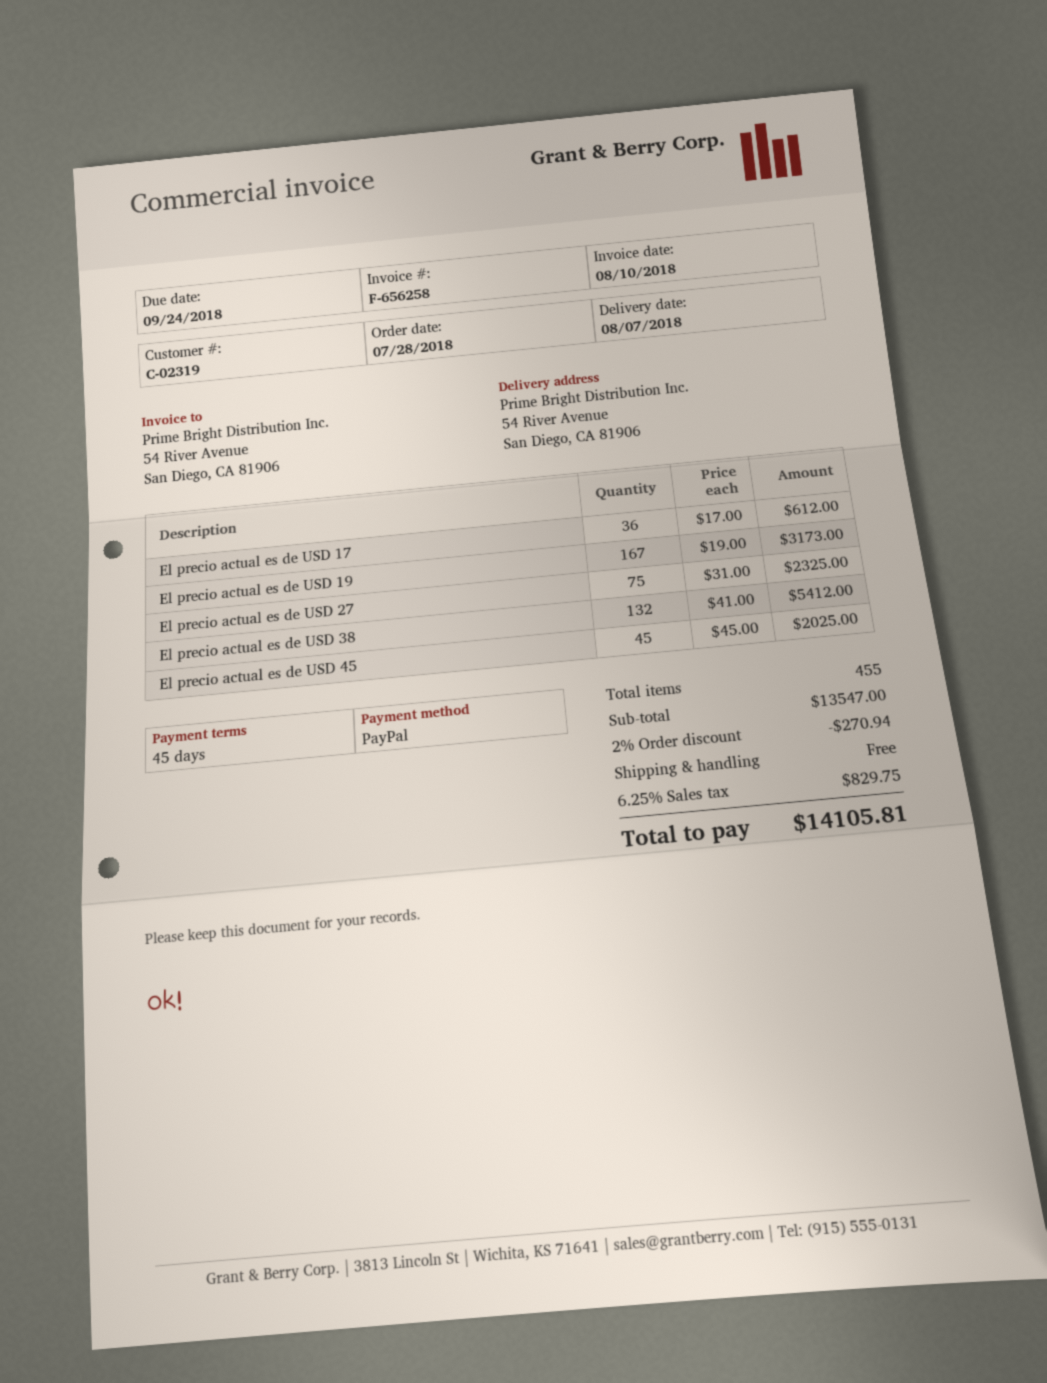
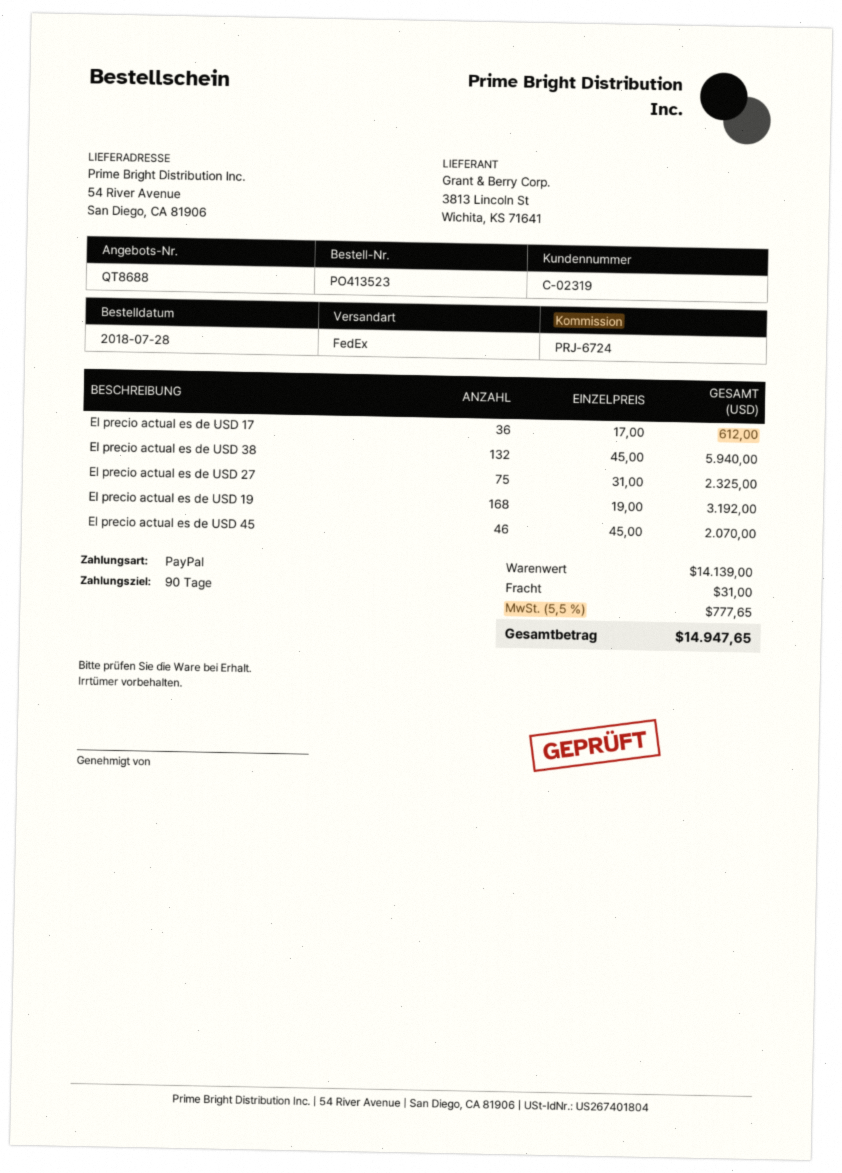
payment terms: 45 days -> 90 days
El precio actual es de USD 19: 167 x 19.00 = 3173.00 -> 168 x 19.00 = 3192.00
El precio actual es de USD 38: 132 x 41.00 = 5412.00 -> 132 x 45.00 = 5940.00
El precio actual es de USD 45: 45 x 45.00 = 2025.00 -> 46 x 45.00 = 2070.00
subtotal: 13547.00 -> 14139.00
discount: 2% = 270.94 -> none
shipping: 0.00 -> 31.00
tax: 6.25% = 829.75 -> 5.5% = 777.65
total: 14105.81 -> 14947.65

